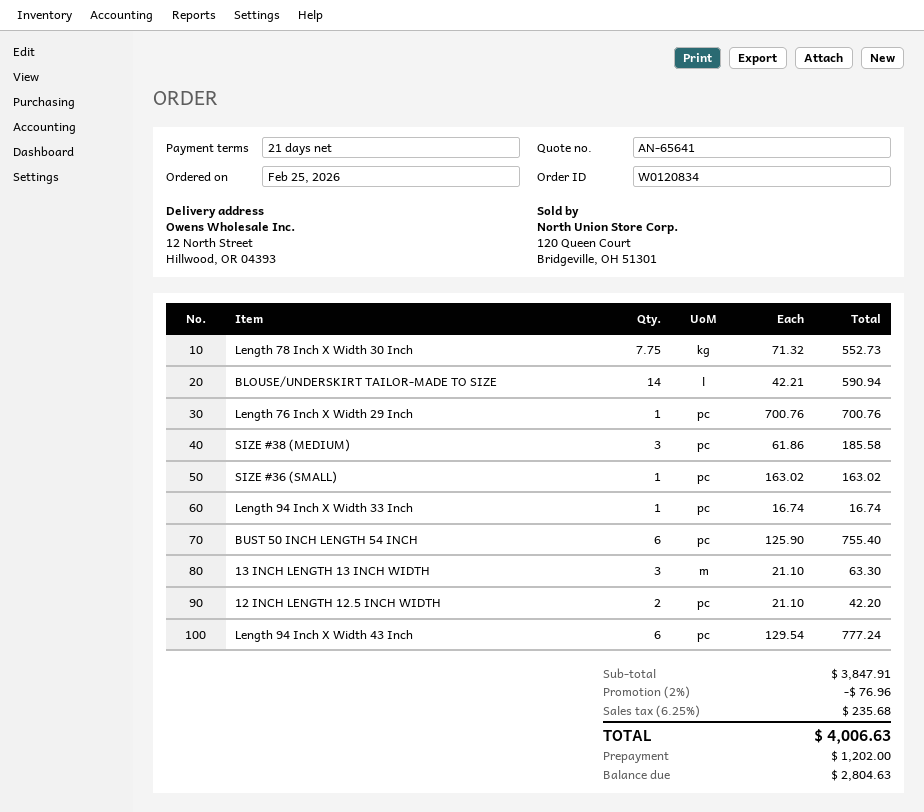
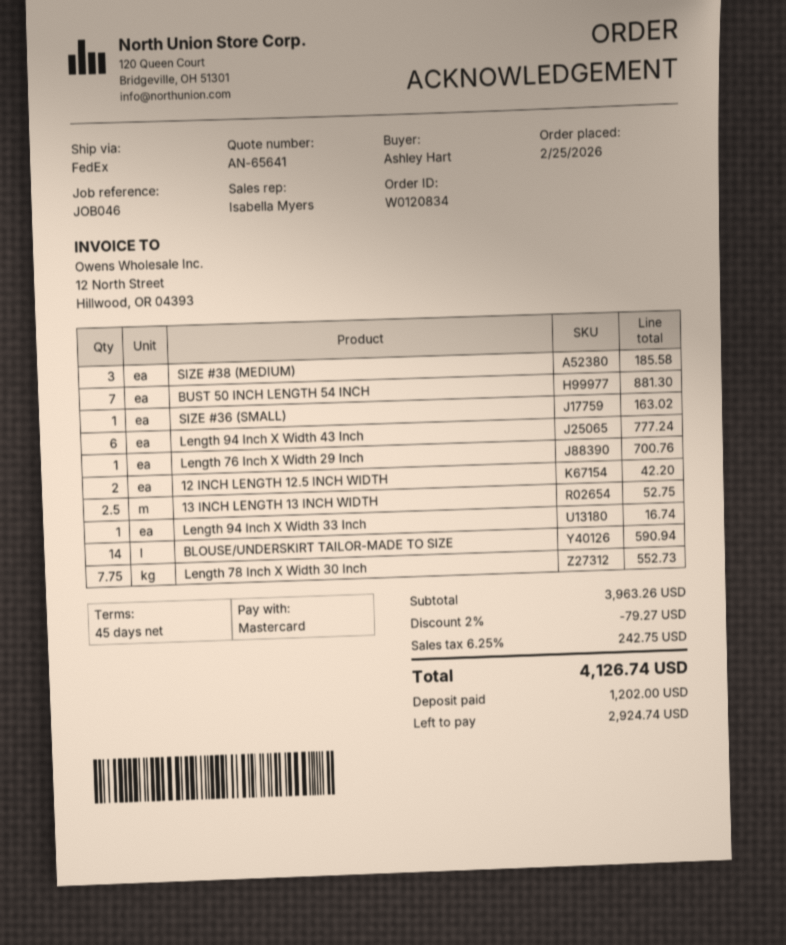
payment terms: 21 days -> 45 days
BUST 50 INCH LENGTH 54 INCH: 6 for 755.40 -> 7 for 881.30
13 INCH LENGTH 13 INCH WIDTH: 3 for 63.30 -> 2.5 for 52.75
subtotal: 3847.91 -> 3963.26
discount: 2% = 76.96 -> 2% = 79.27
tax: 6.25% = 235.68 -> 6.25% = 242.75
total: 4006.63 -> 4126.74
balance: 2804.63 -> 2924.74

